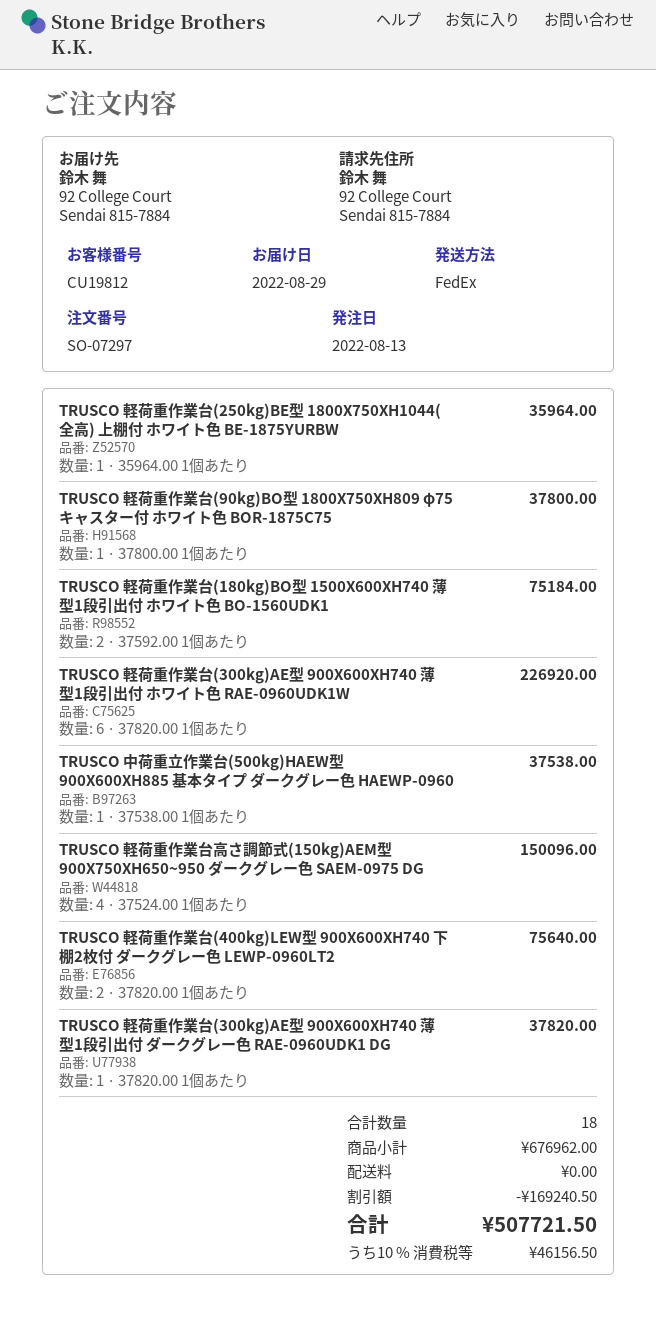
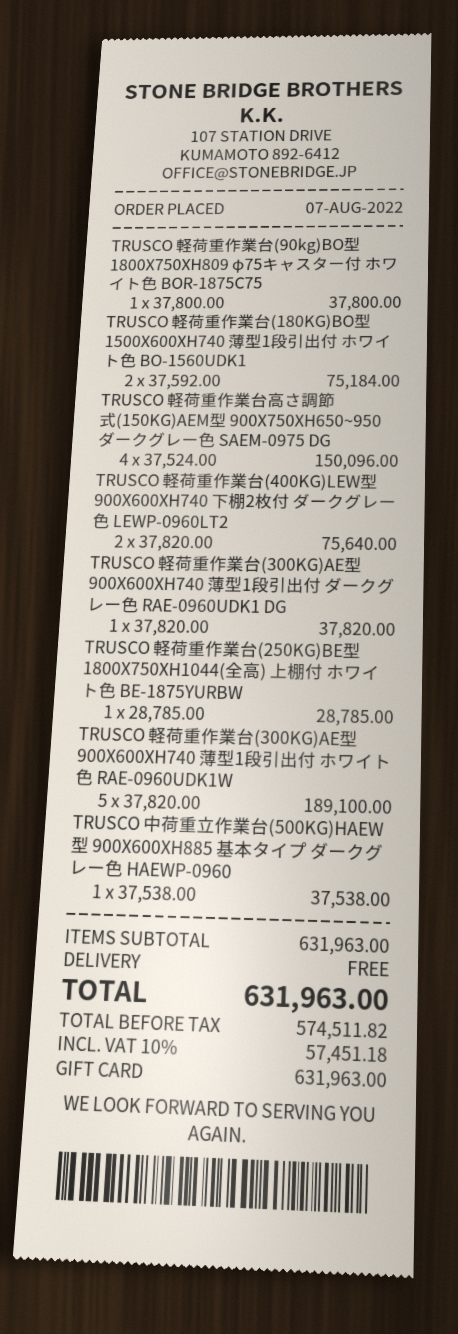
order date: 2022-08-13 -> 2022-08-07
TRUSCO 軽荷重作業台(250kg)BE型 1800X750XH1044(全高) 上棚付 ホワイト色 BE-1875YURBW: 1 x 35964.00 = 35964.00 -> 1 x 28785.00 = 28785.00
TRUSCO 軽荷重作業台(300kg)AE型 900X600XH740 薄型1段引出付 ホワイト色 RAE-0960UDK1W: 6 x 37820.00 = 226920.00 -> 5 x 37820.00 = 189100.00
subtotal: 676962.00 -> 631963.00
discount: 169240.50 -> none
tax: 10% = 46156.50 -> 10% = 57451.18
total: 507721.50 -> 631963.00

